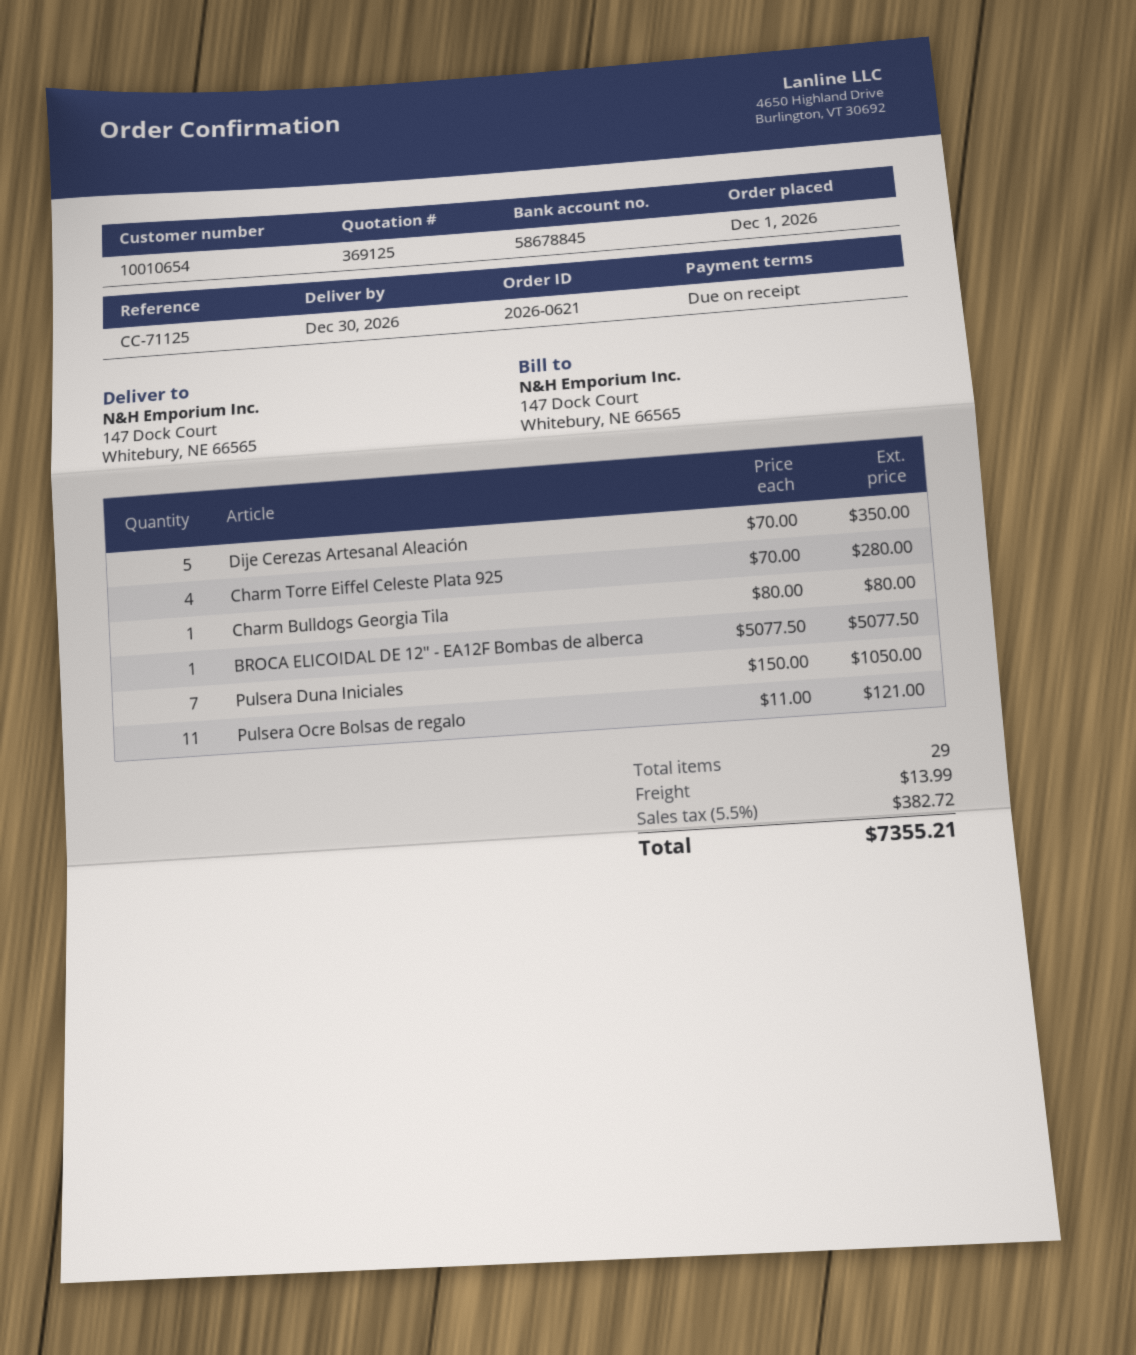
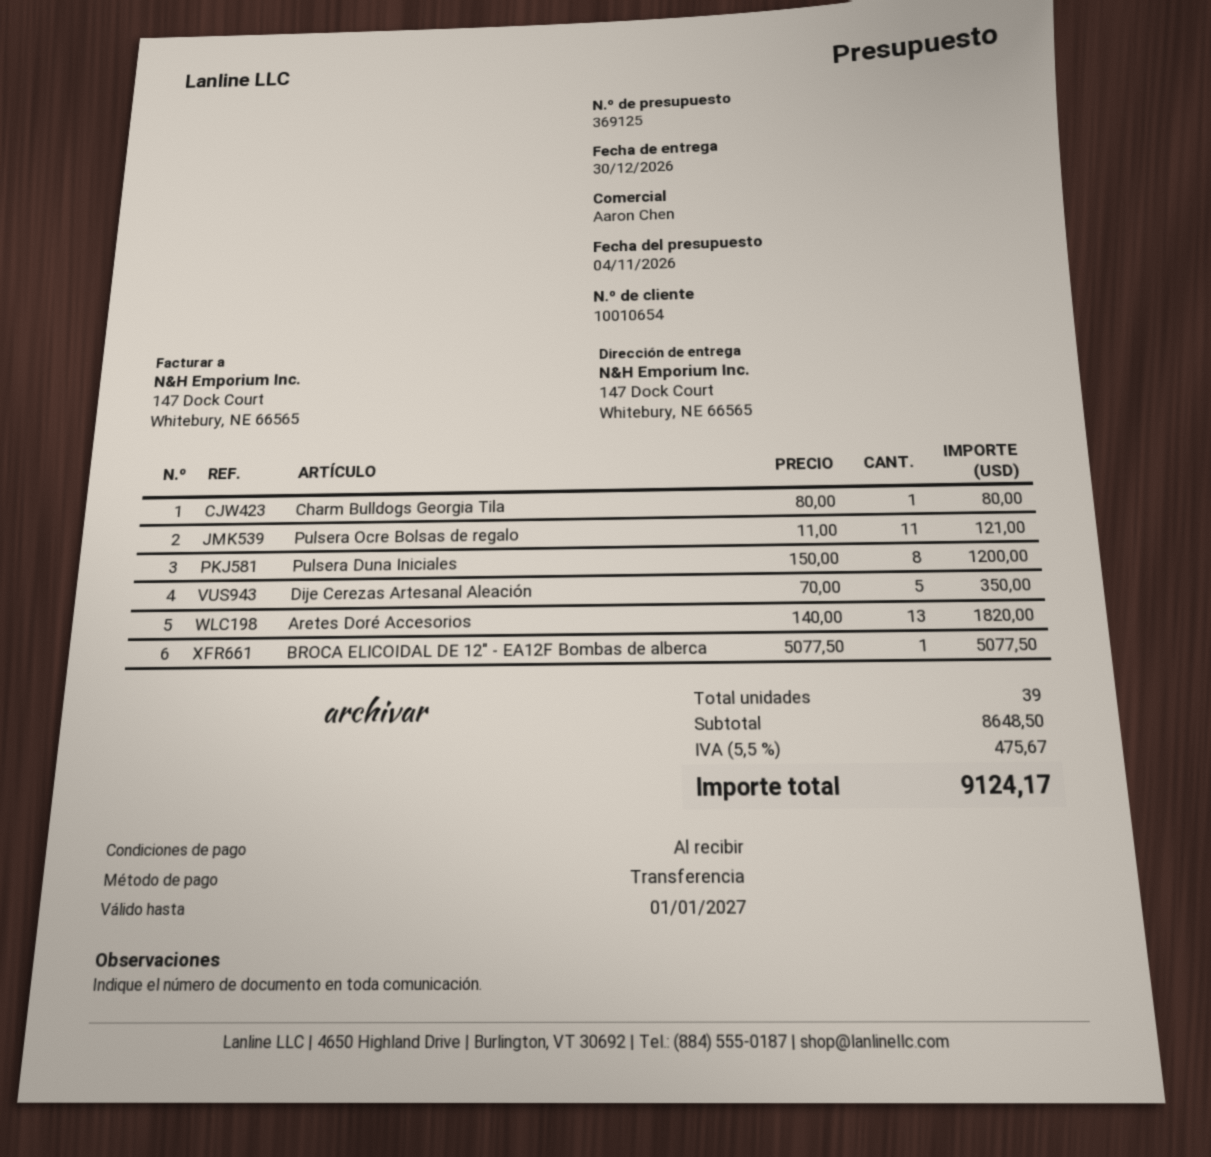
Charm Torre Eiffel Celeste Plata 925: 4 x 70.00 = 280.00 -> none
Pulsera Duna Iniciales: 7 x 150.00 = 1050.00 -> 8 x 150.00 = 1200.00
Aretes Doré Accesorios: none -> 13 x 140.00 = 1820.00
total quantity: 29 -> 39
shipping: 13.99 -> none
tax: 5.5% = 382.72 -> 5.5% = 475.67
total: 7355.21 -> 9124.17

